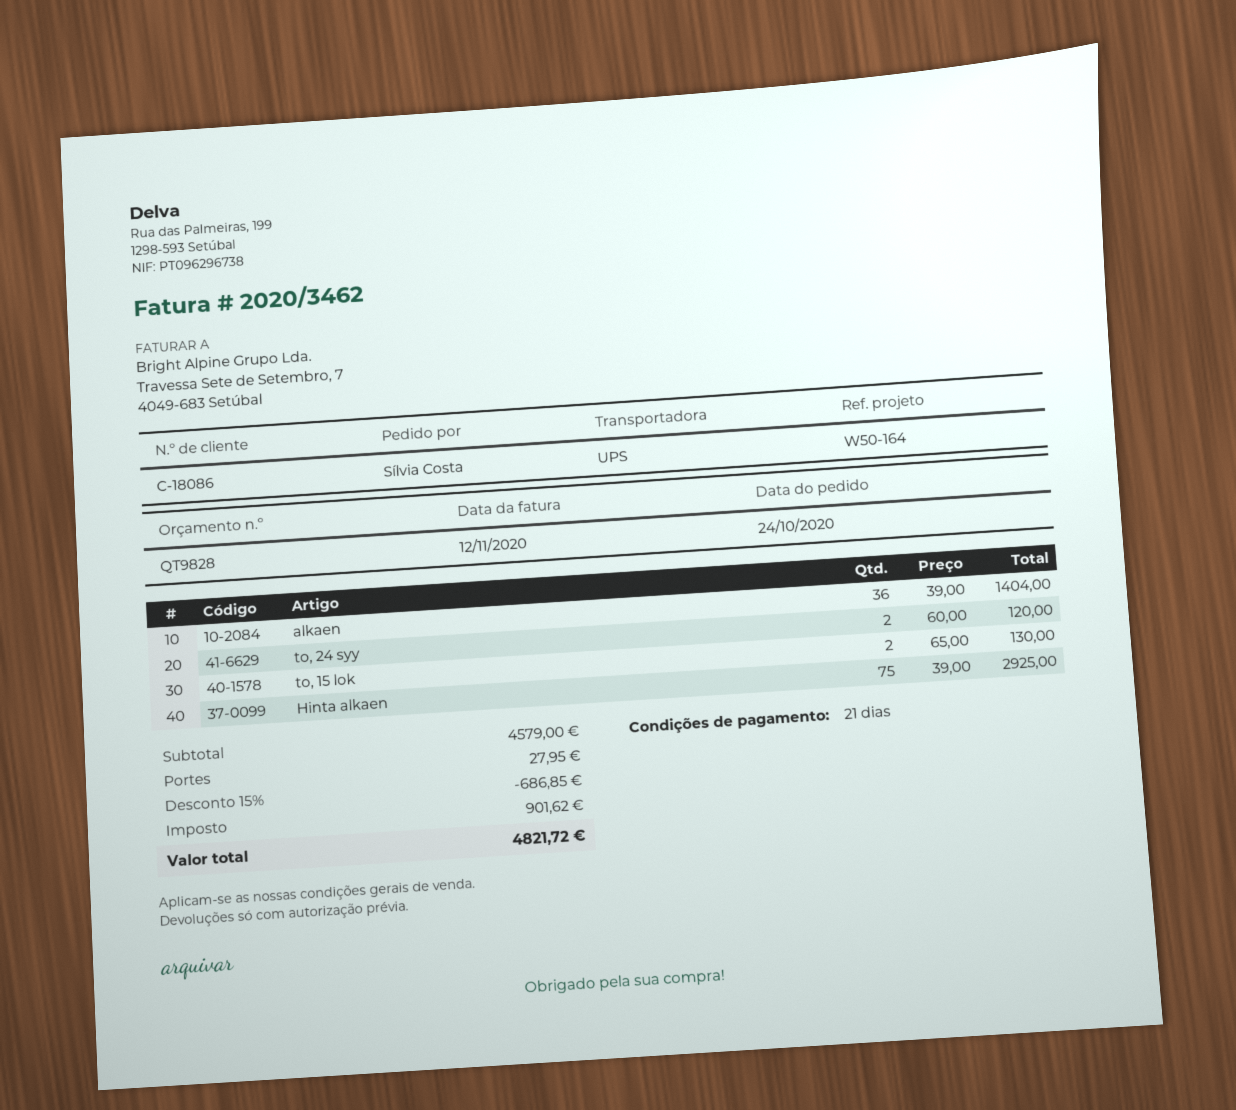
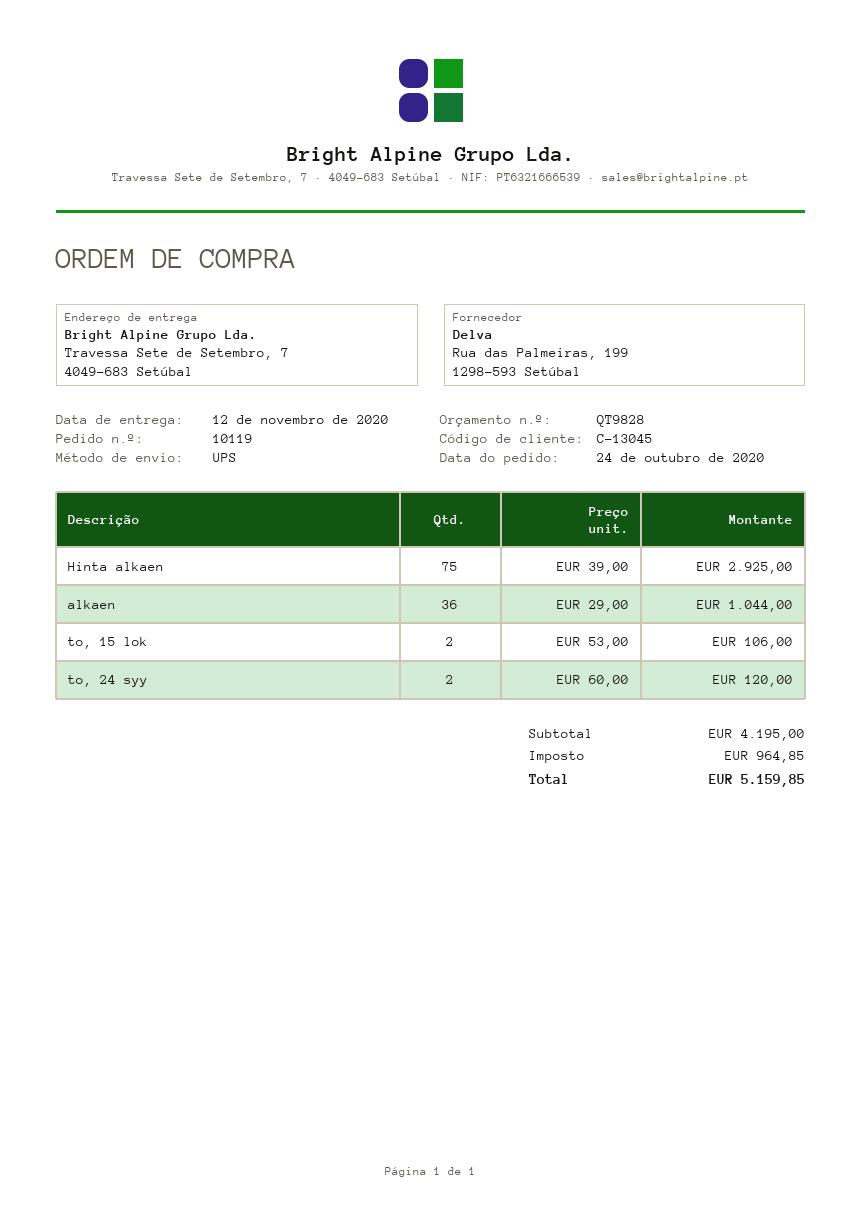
customer number: C-18086 -> C-13045
alkaen: 36 x 39.00 = 1404.00 -> 36 x 29.00 = 1044.00
to, 15 lok: 2 x 65.00 = 130.00 -> 2 x 53.00 = 106.00
subtotal: 4579.00 -> 4195.00
discount: 15% = 686.85 -> none
shipping: 27.95 -> none
tax: 901.62 -> 964.85
total: 4821.72 -> 5159.85

